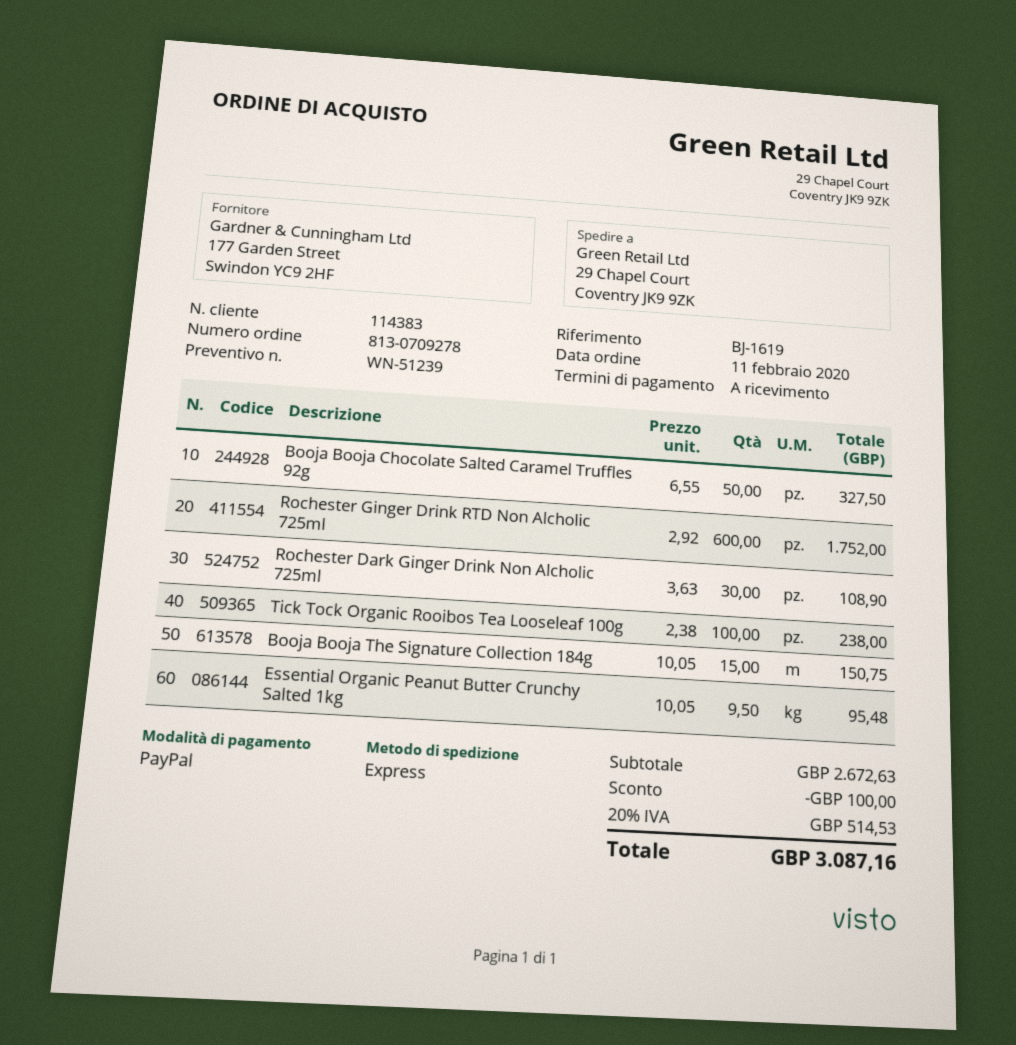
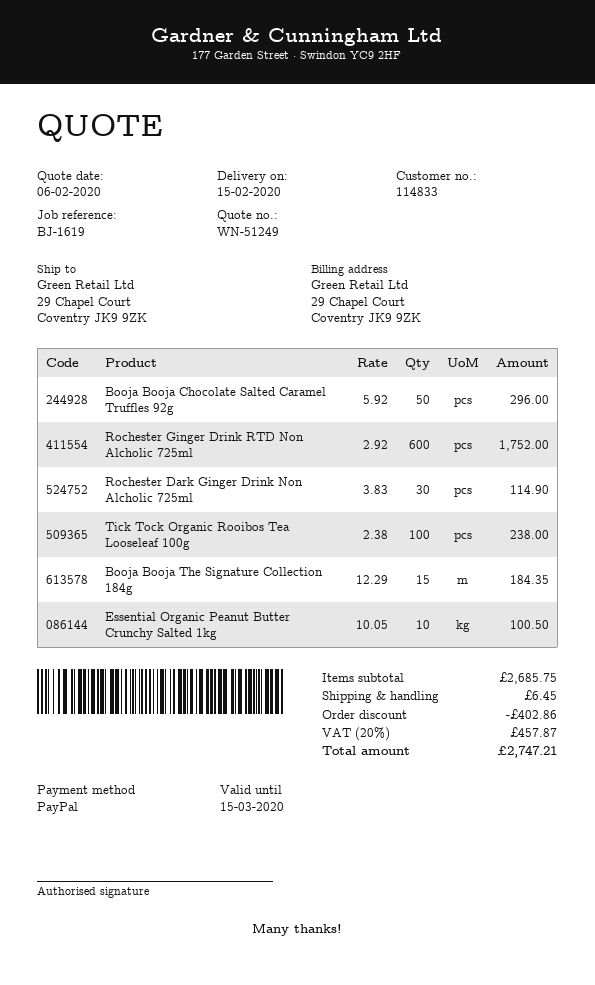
quote number: WN-51239 -> WN-51249
customer number: 114383 -> 114833
Booja Booja Chocolate Salted Caramel Truffles 92g: 50 x 6.55 = 327.50 -> 50 x 5.92 = 296.00
Rochester Dark Ginger Drink Non Alcholic 725ml: 30 x 3.63 = 108.90 -> 30 x 3.83 = 114.90
Booja Booja The Signature Collection 184g: 15 x 10.05 = 150.75 -> 15 x 12.29 = 184.35
Essential Organic Peanut Butter Crunchy Salted 1kg: 9.5 x 10.05 = 95.48 -> 10 x 10.05 = 100.50
subtotal: 2672.63 -> 2685.75
discount: 100.00 -> 402.86
shipping: none -> 6.45
tax: 20% = 514.53 -> 20% = 457.87
total: 3087.16 -> 2747.21

